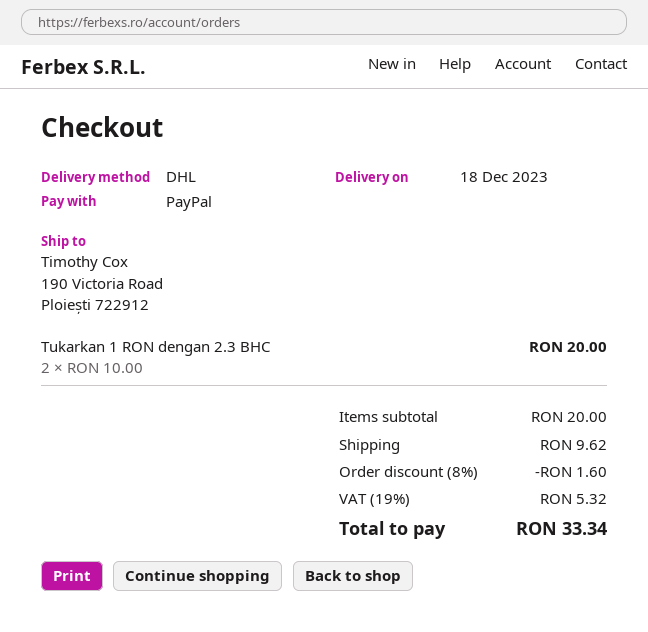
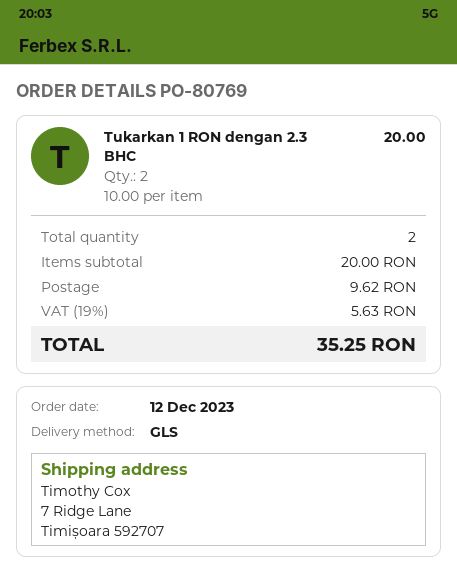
shipping method: DHL -> GLS
ship to: 190 Victoria Road, Ploiești 722912 -> 7 Ridge Lane, Timișoara 592707
discount: 8% = 1.60 -> none
tax: 19% = 5.32 -> 19% = 5.63
total: 33.34 -> 35.25

